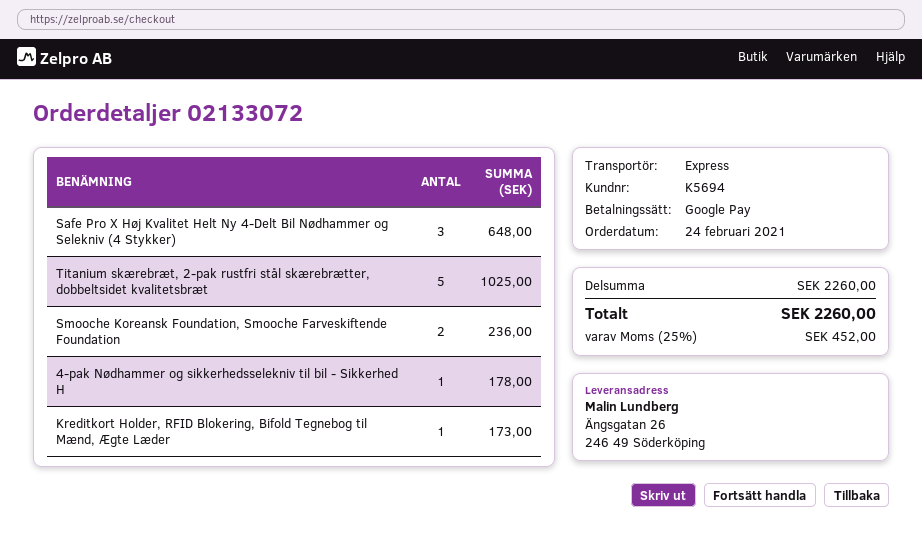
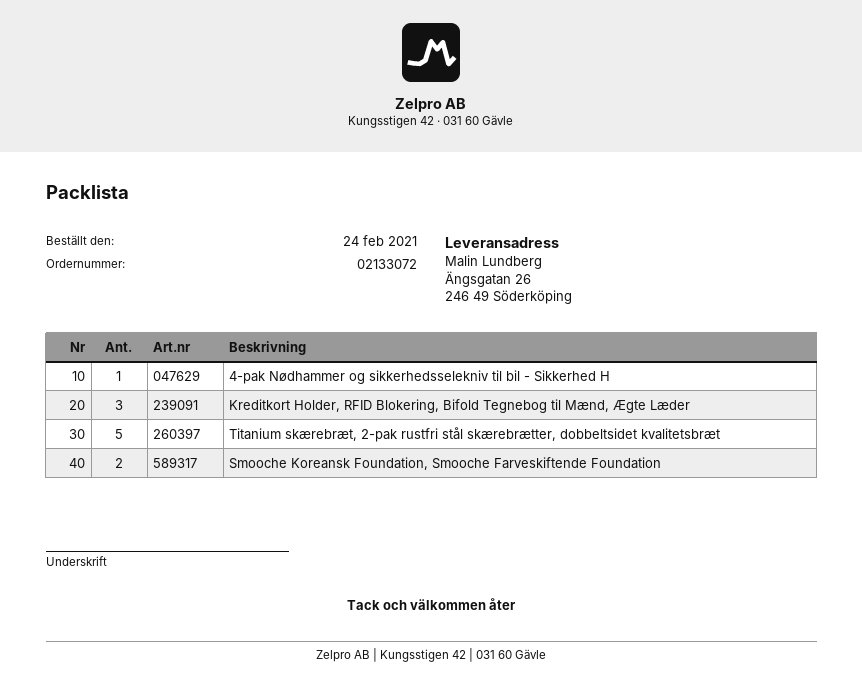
Safe Pro X Høj Kvalitet Helt Ny 4-Delt Bil Nødhammer og Selekniv (4 Stykker): 3 -> none
Kreditkort Holder, RFID Blokering, Bifold Tegnebog til Mænd, Ægte Læder: 1 -> 3

